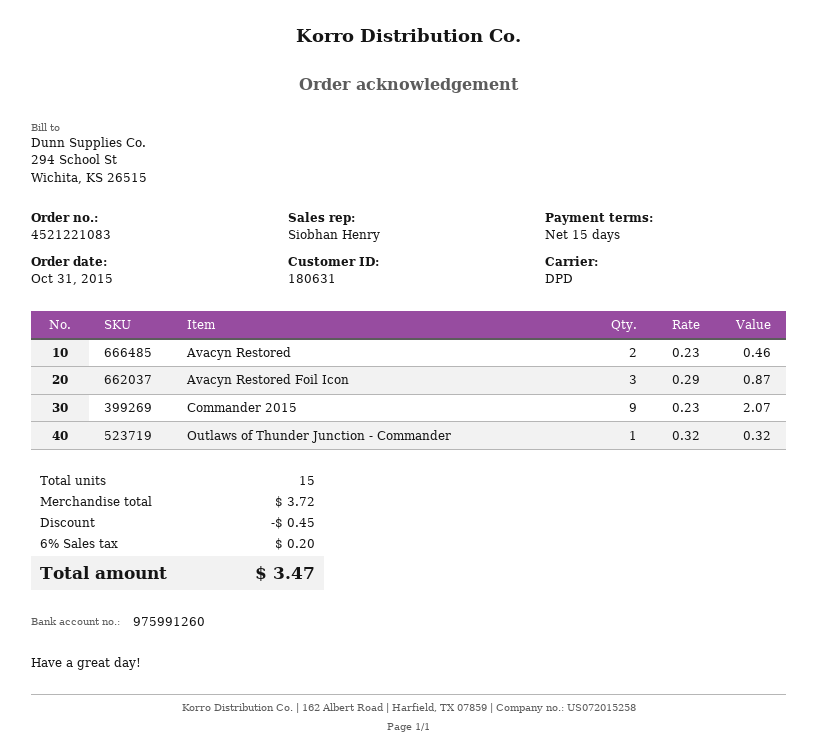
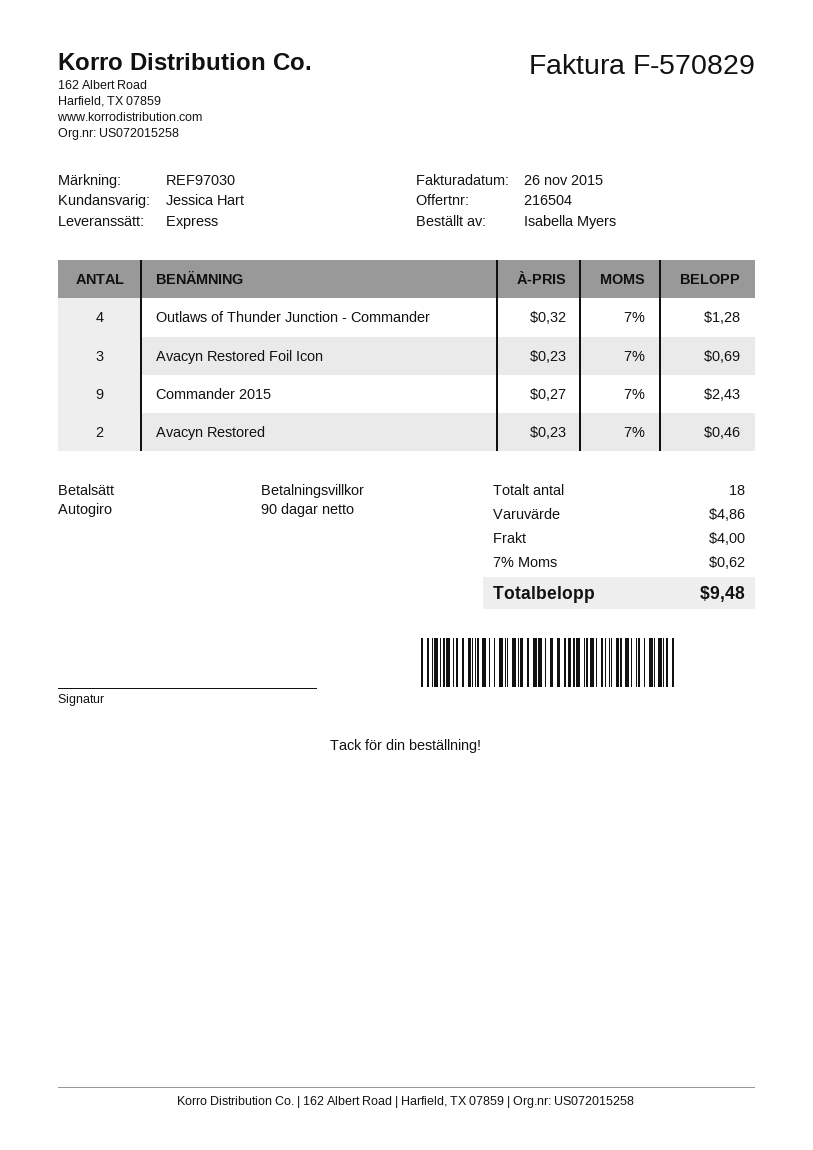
payment terms: 15 days -> 90 days
sales rep: Siobhan Henry -> Jessica Hart
shipping method: DPD -> express
Avacyn Restored Foil Icon: 3 x 0.29 = 0.87 -> 3 x 0.23 = 0.69
Commander 2015: 9 x 0.23 = 2.07 -> 9 x 0.27 = 2.43
Outlaws of Thunder Junction - Commander: 1 x 0.32 = 0.32 -> 4 x 0.32 = 1.28
total quantity: 15 -> 18
subtotal: 3.72 -> 4.86
discount: 0.45 -> none
shipping: none -> 4.00
tax: 6% = 0.20 -> 7% = 0.62
total: 3.47 -> 9.48

